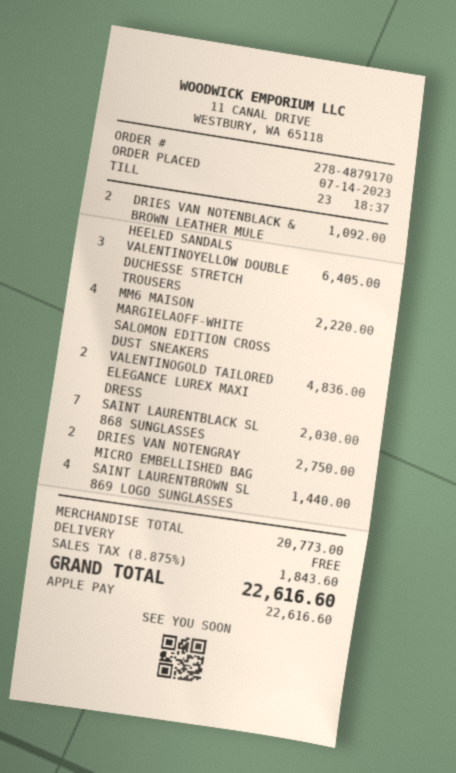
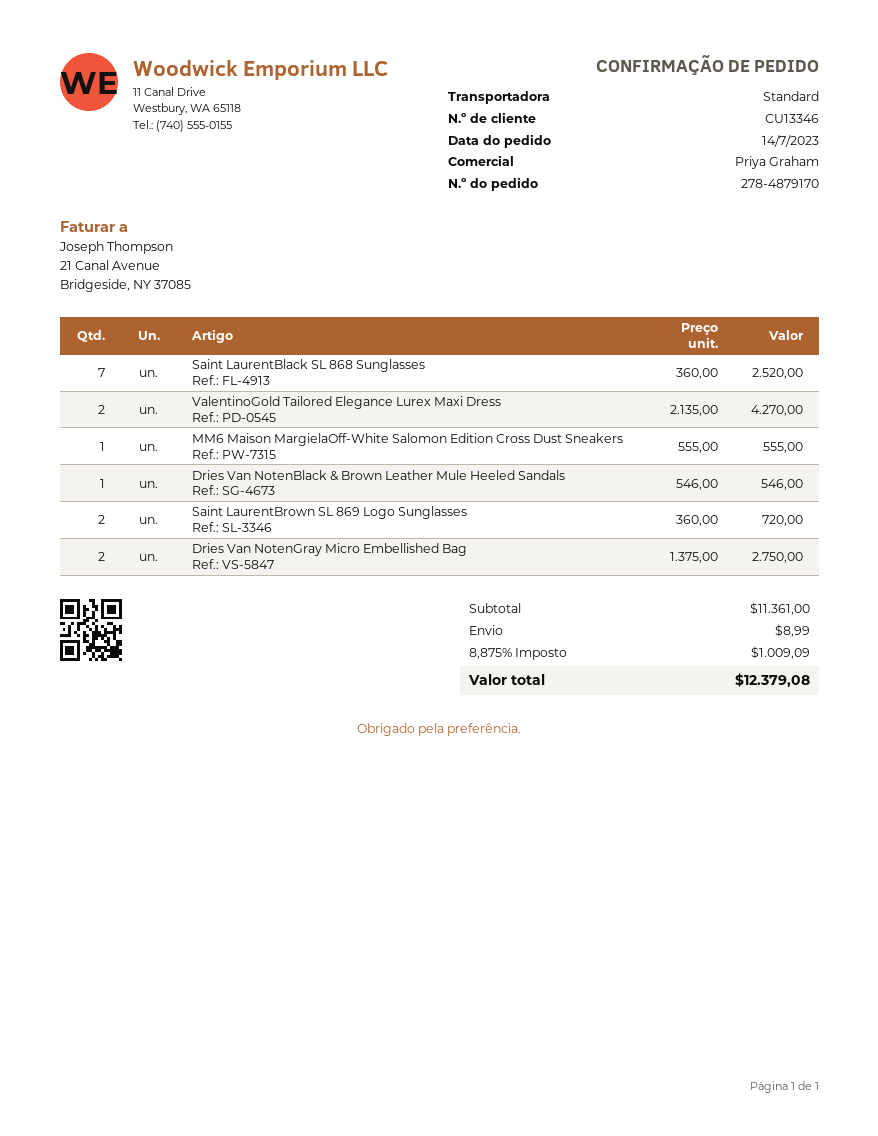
DRIES VAN NOTENBLACK & BROWN LEATHER MULE HEELED SANDALS: 2 for 1092.00 -> 1 for 546.00
VALENTINOYELLOW DOUBLE DUCHESSE STRETCH TROUSERS: 3 for 6405.00 -> none
MM6 MAISON MARGIELAOFF-WHITE SALOMON EDITION CROSS DUST SNEAKERS: 4 for 2220.00 -> 1 for 555.00
VALENTINOGOLD TAILORED ELEGANCE LUREX MAXI DRESS: 2 for 4836.00 -> 2 for 4270.00
SAINT LAURENTBLACK SL 868 SUNGLASSES: 7 for 2030.00 -> 7 for 2520.00
SAINT LAURENTBROWN SL 869 LOGO SUNGLASSES: 4 for 1440.00 -> 2 for 720.00
subtotal: 20773.00 -> 11361.00
shipping: 0.00 -> 8.99
tax: 8.875% = 1843.60 -> 8.875% = 1009.09
total: 22616.60 -> 12379.08

